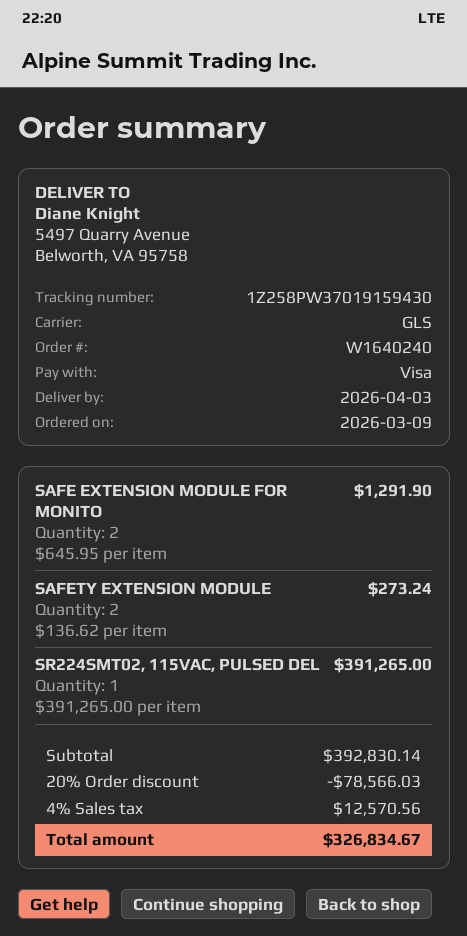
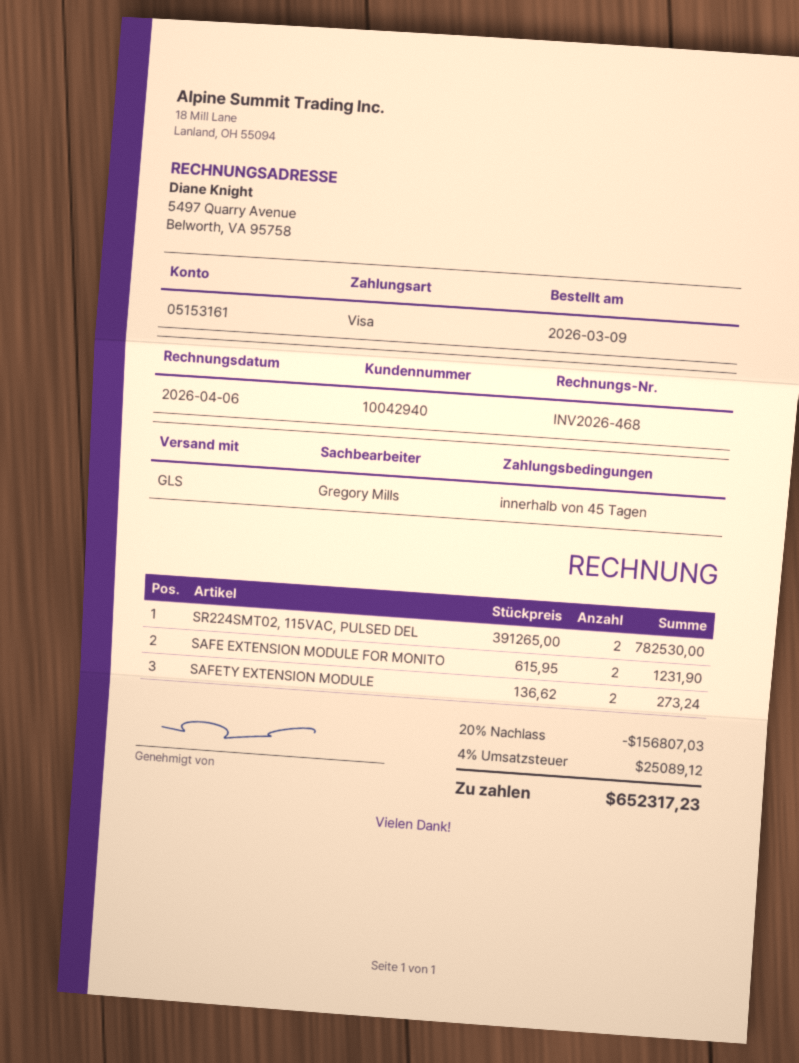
SAFE EXTENSION MODULE FOR MONITO: 2 x 645.95 = 1291.90 -> 2 x 615.95 = 1231.90
SR224SMT02, 115VAC, PULSED DEL: 1 x 391265.00 = 391265.00 -> 2 x 391265.00 = 782530.00
discount: 20% = 78566.03 -> 20% = 156807.03
tax: 4% = 12570.56 -> 4% = 25089.12
total: 326834.67 -> 652317.23

